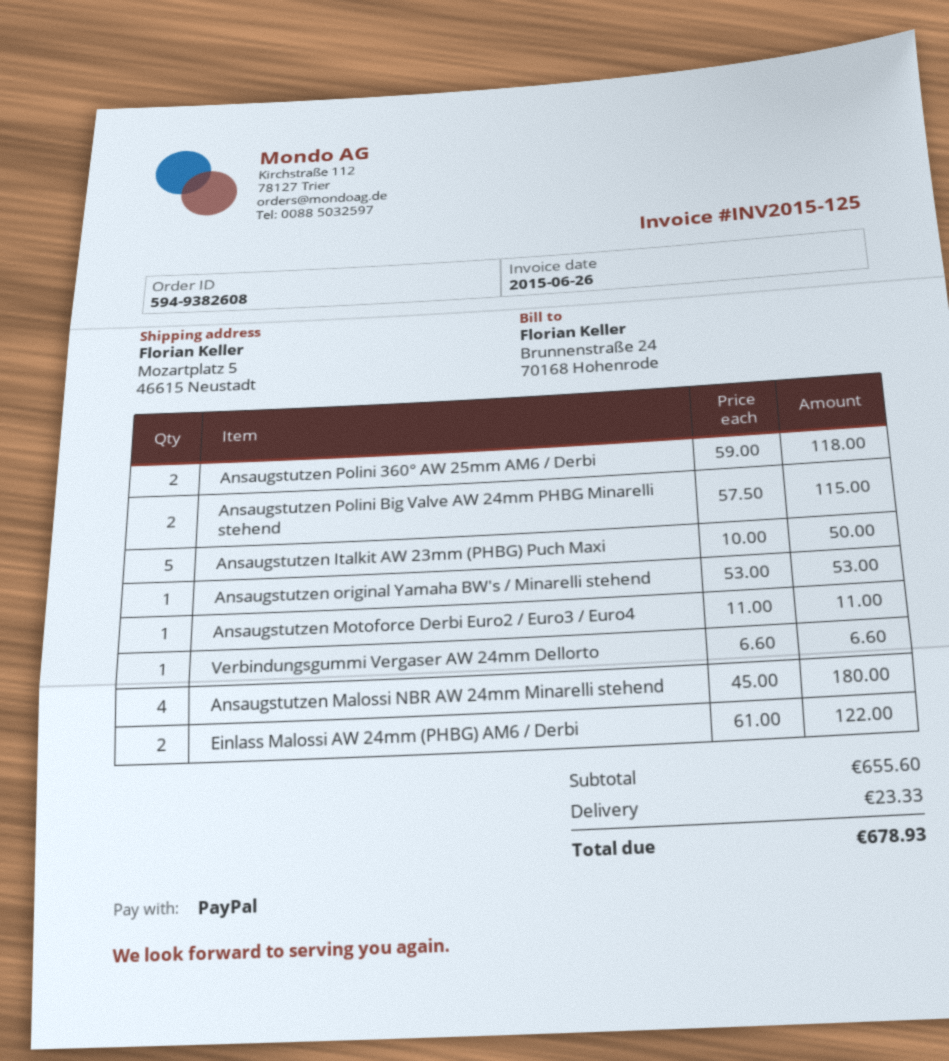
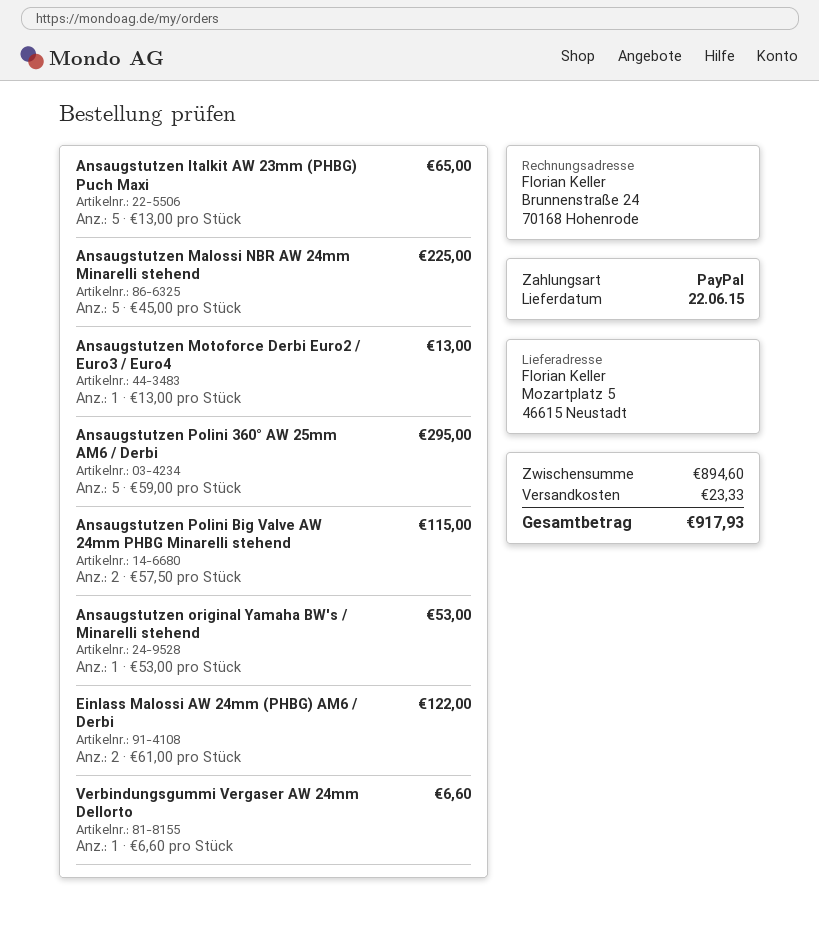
Ansaugstutzen Polini 360° AW 25mm AM6 / Derbi: 2 x 59.00 = 118.00 -> 5 x 59.00 = 295.00
Ansaugstutzen Italkit AW 23mm (PHBG) Puch Maxi: 5 x 10.00 = 50.00 -> 5 x 13.00 = 65.00
Ansaugstutzen Motoforce Derbi Euro2 / Euro3 / Euro4: 1 x 11.00 = 11.00 -> 1 x 13.00 = 13.00
Ansaugstutzen Malossi NBR AW 24mm Minarelli stehend: 4 x 45.00 = 180.00 -> 5 x 45.00 = 225.00
subtotal: 655.60 -> 894.60
total: 678.93 -> 917.93

